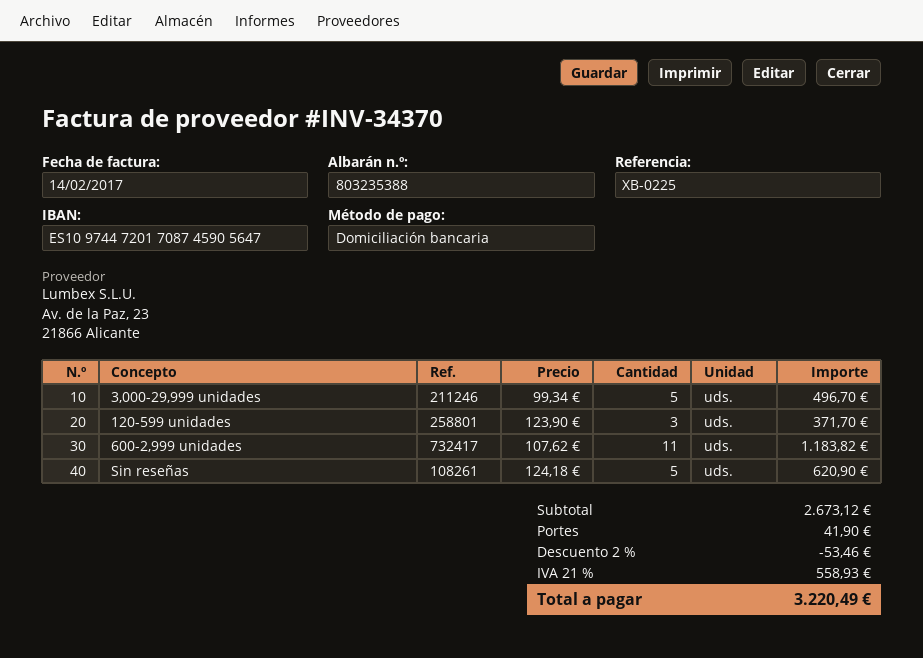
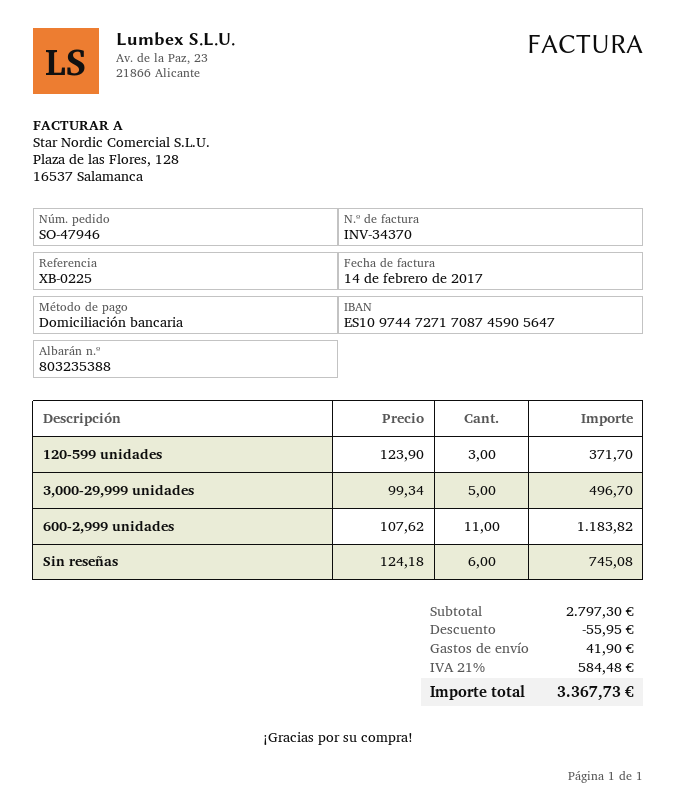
bank account: ES1097447201708745905647 -> ES1097447271708745905647
Sin reseñas: 5 x 124.18 = 620.90 -> 6 x 124.18 = 745.08
subtotal: 2673.12 -> 2797.30
discount: 53.46 -> 55.95
tax: 21% = 558.93 -> 21% = 584.48
total: 3220.49 -> 3367.73

